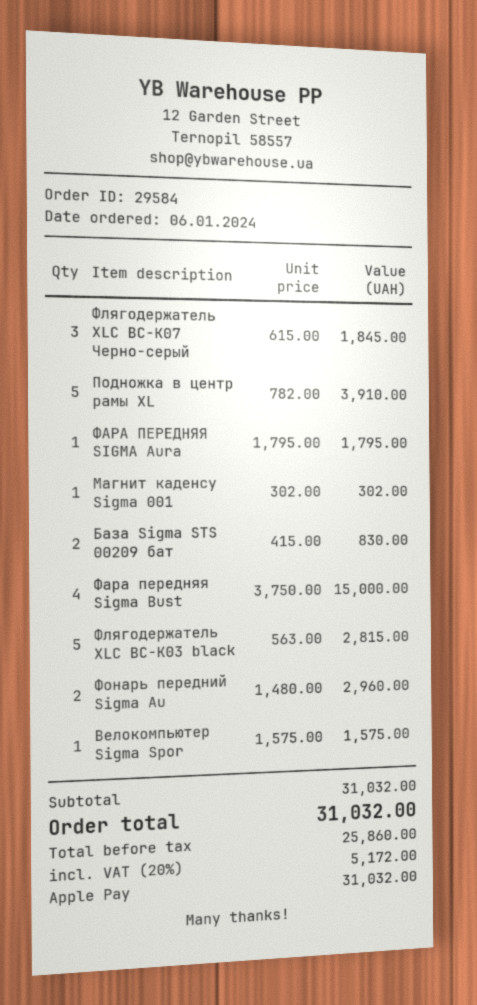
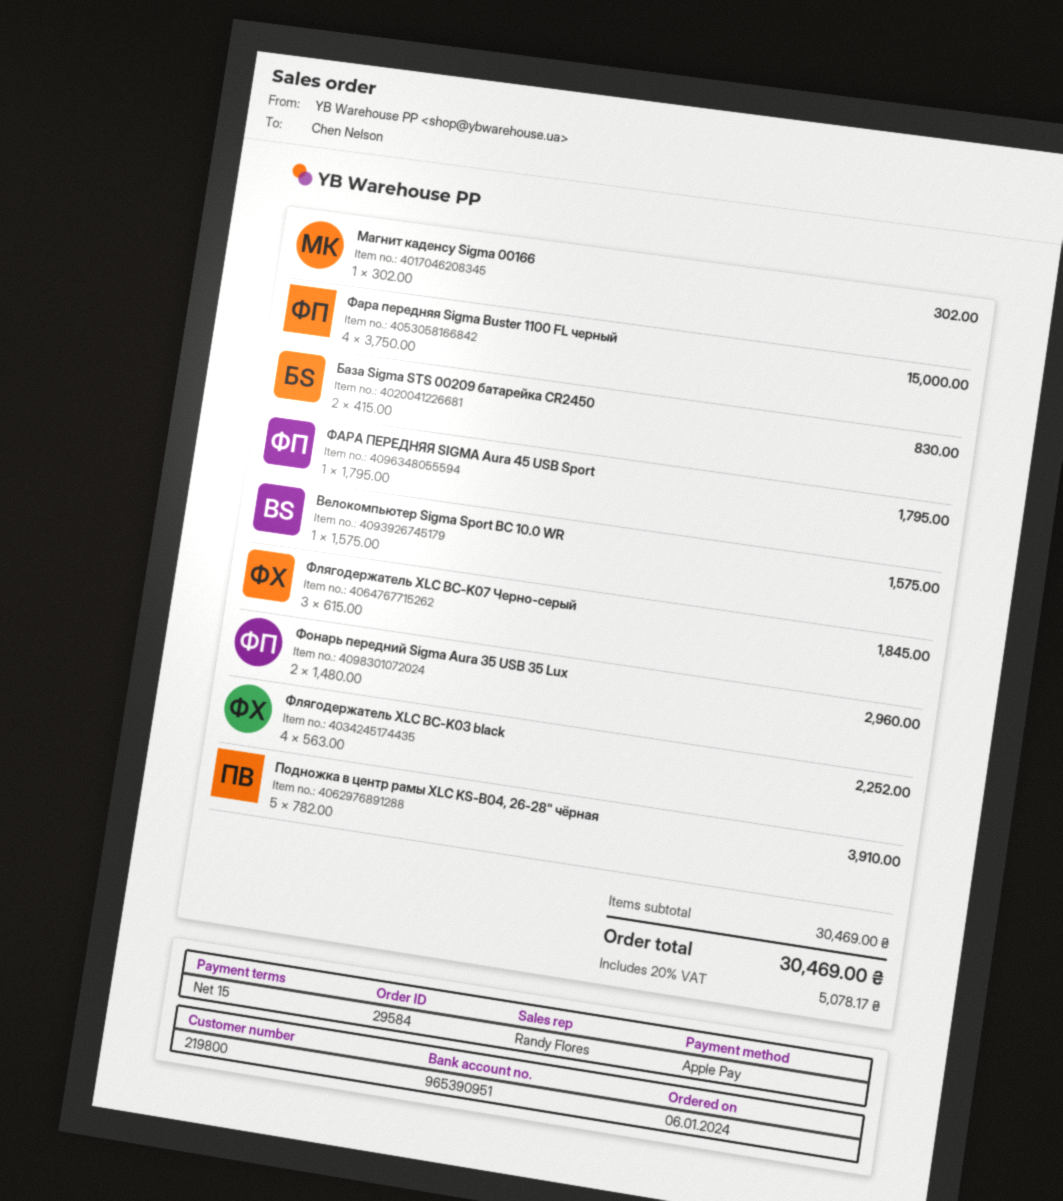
Флягодержатель XLC BC-K03 black: 5 x 563.00 = 2815.00 -> 4 x 563.00 = 2252.00
subtotal: 31032.00 -> 30469.00
tax: 20% = 5172.00 -> 20% = 5078.17
total: 31032.00 -> 30469.00

